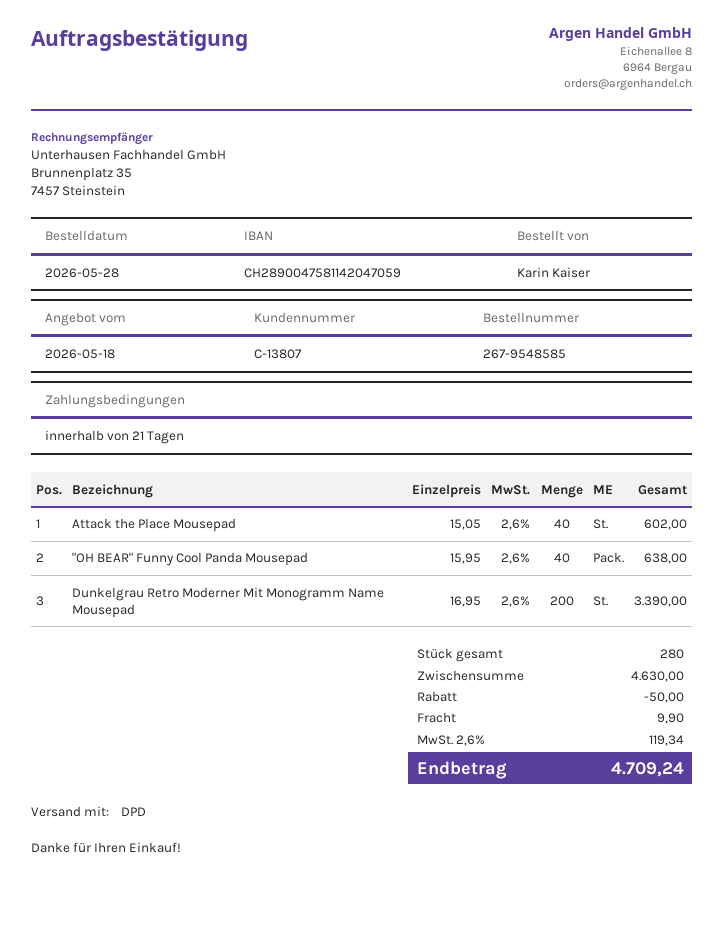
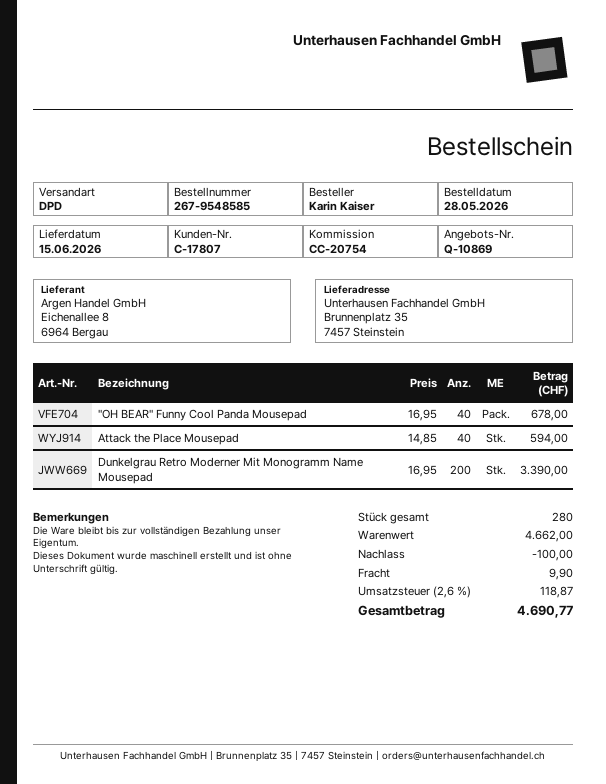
customer number: C-13807 -> C-17807
Attack the Place Mousepad: 40 x 15.05 = 602.00 -> 40 x 14.85 = 594.00
"OH BEAR" Funny Cool Panda Mousepad: 40 x 15.95 = 638.00 -> 40 x 16.95 = 678.00
subtotal: 4630.00 -> 4662.00
discount: 50.00 -> 100.00
tax: 2.6% = 119.34 -> 2.6% = 118.87
total: 4709.24 -> 4690.77

